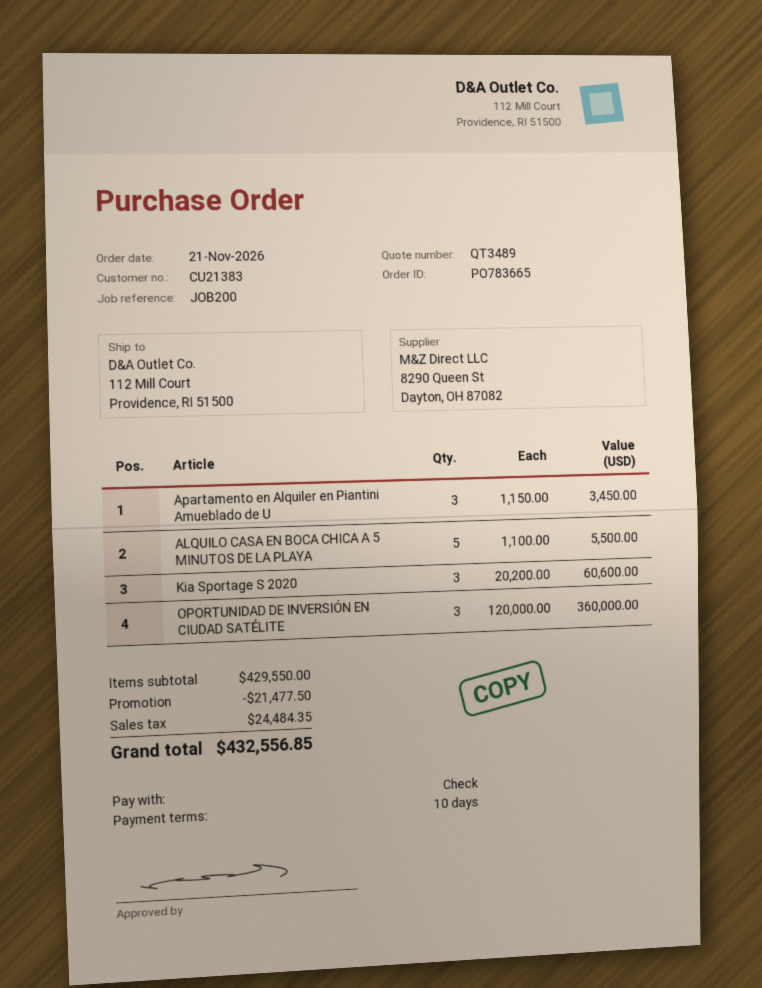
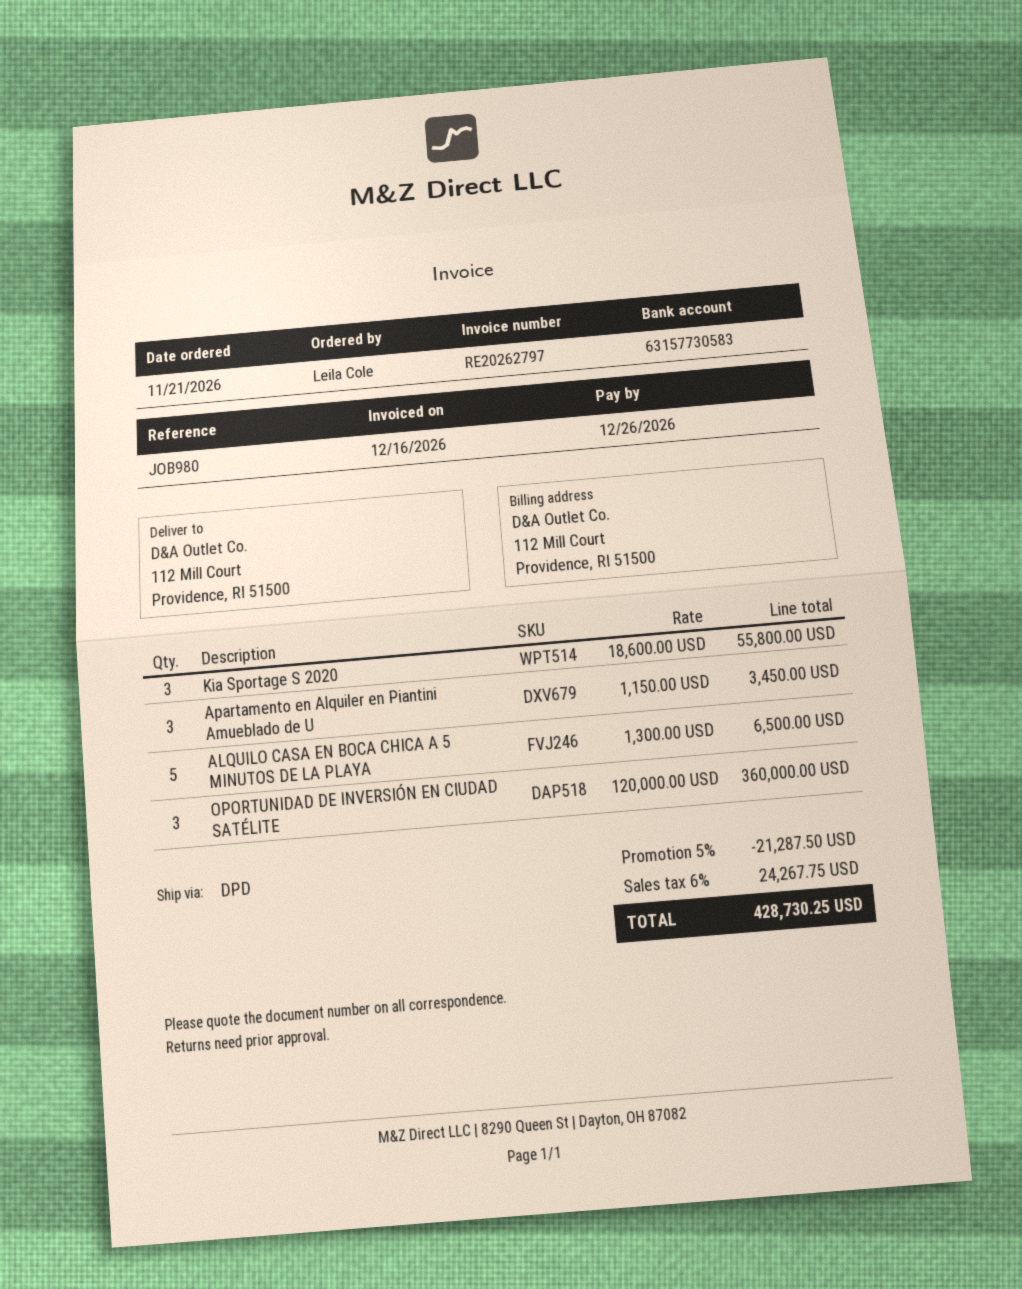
reference: JOB200 -> JOB980
ALQUILO CASA EN BOCA CHICA A 5 MINUTOS DE LA PLAYA: 5 x 1100.00 = 5500.00 -> 5 x 1300.00 = 6500.00
Kia Sportage S 2020: 3 x 20200.00 = 60600.00 -> 3 x 18600.00 = 55800.00
discount: 21477.50 -> 21287.50
tax: 24484.35 -> 24267.75
total: 432556.85 -> 428730.25

